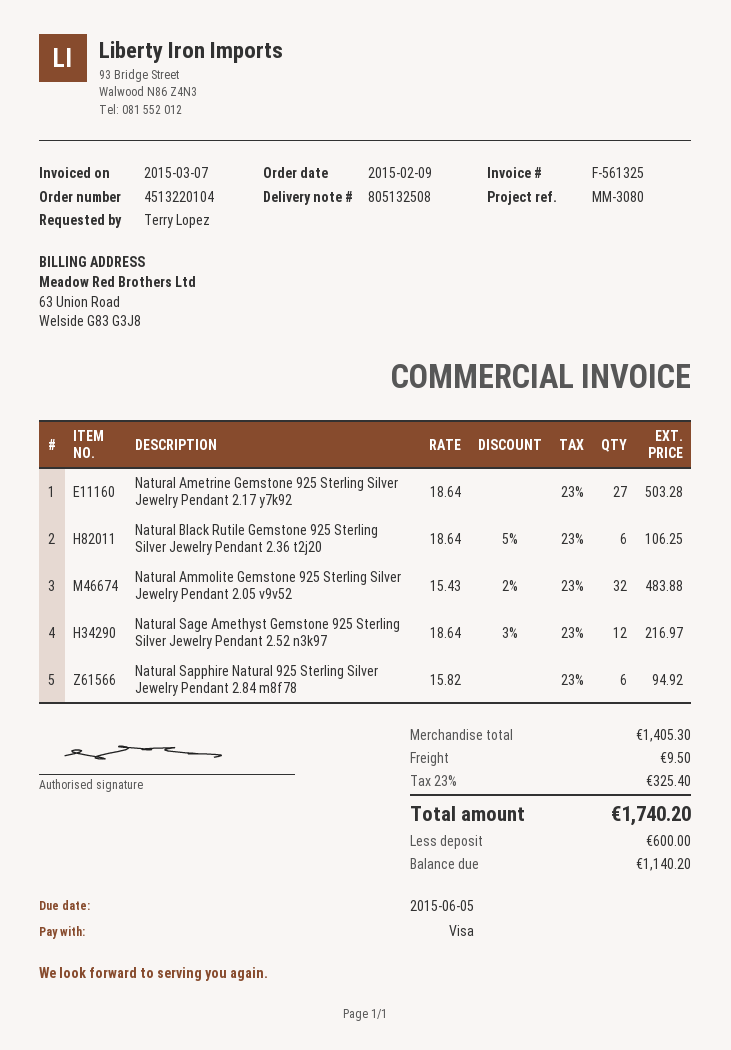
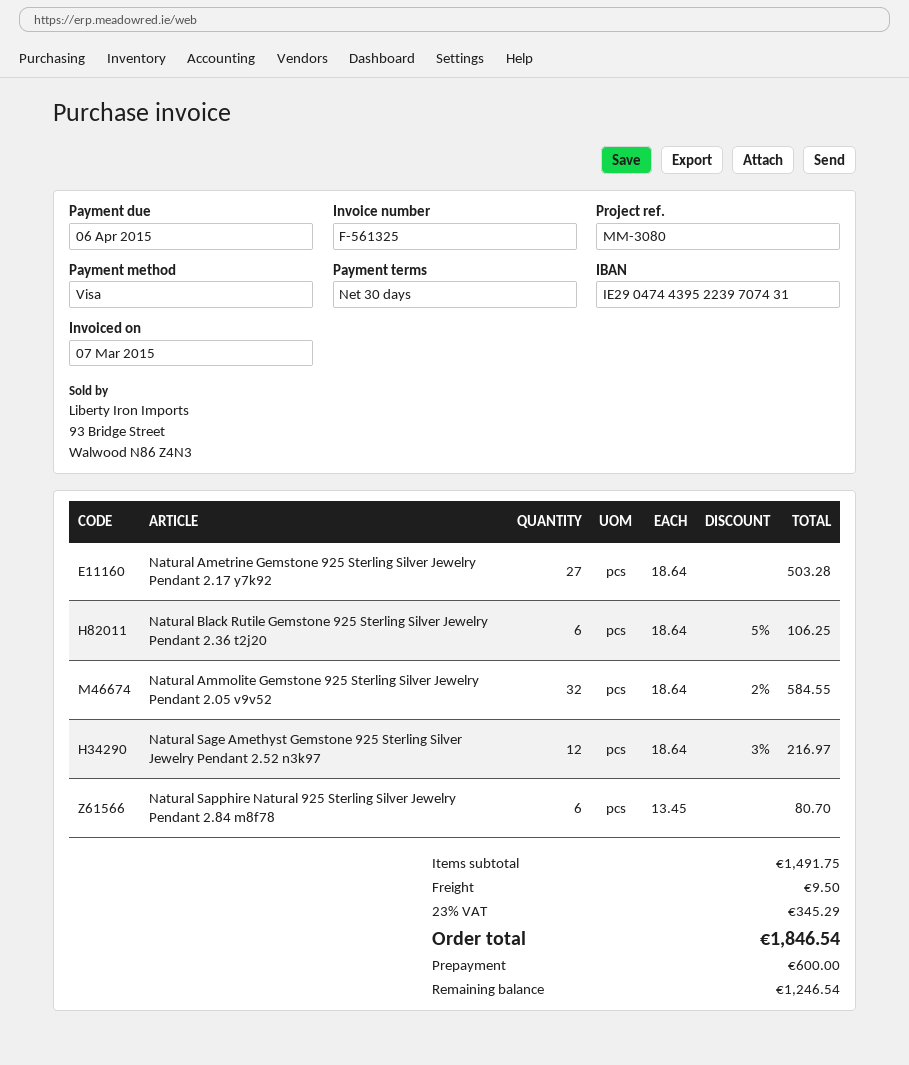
due date: 2015-06-05 -> 2015-04-06
Natural Ammolite Gemstone 925 Sterling Silver Jewelry Pendant 2.05 v9v52: 32 x 15.43 - 2% = 483.88 -> 32 x 18.64 - 2% = 584.55
Natural Sapphire Natural 925 Sterling Silver Jewelry Pendant 2.84 m8f78: 6 x 15.82 = 94.92 -> 6 x 13.45 = 80.70
subtotal: 1405.30 -> 1491.75
tax: 23% = 325.40 -> 23% = 345.29
total: 1740.20 -> 1846.54
balance: 1140.20 -> 1246.54

